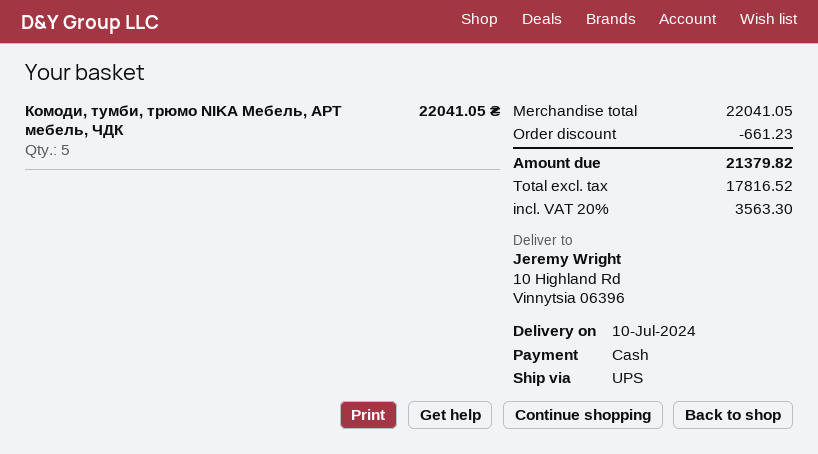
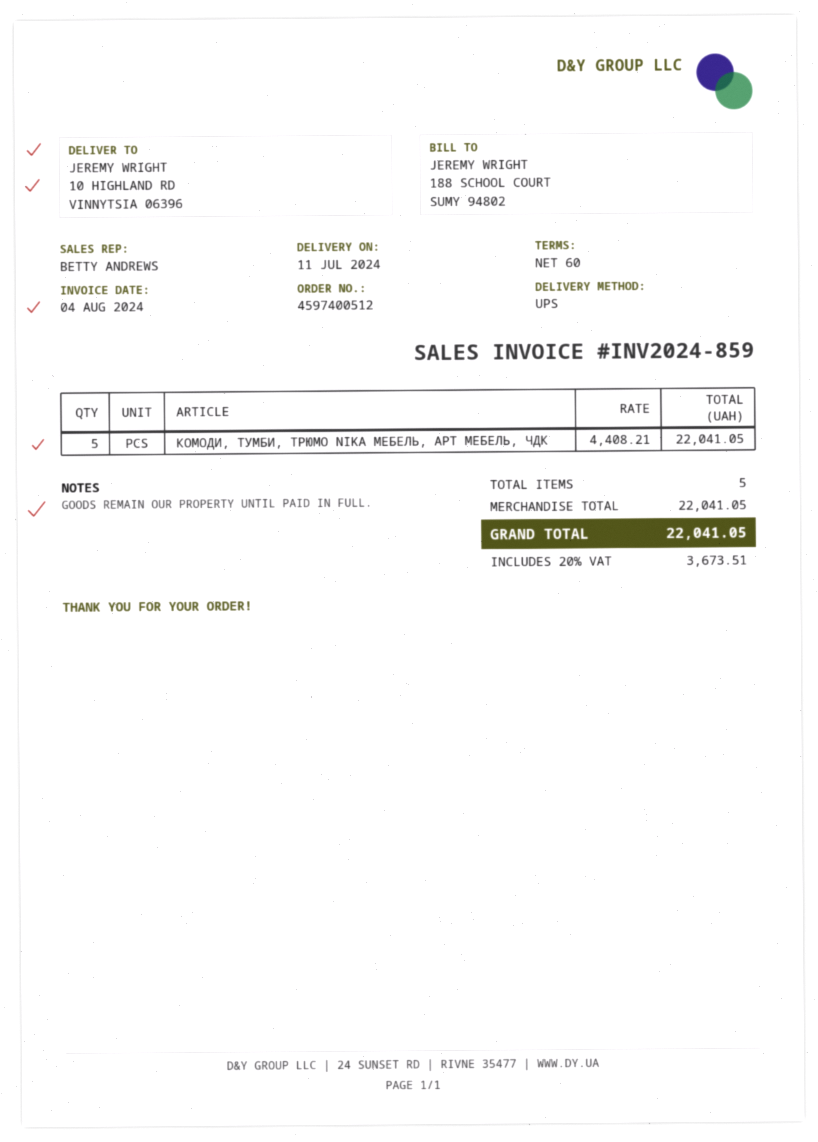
delivery date: 2024-07-10 -> 2024-07-11
discount: 661.23 -> none
tax: 20% = 3563.30 -> 20% = 3673.51
total: 21379.82 -> 22041.05

